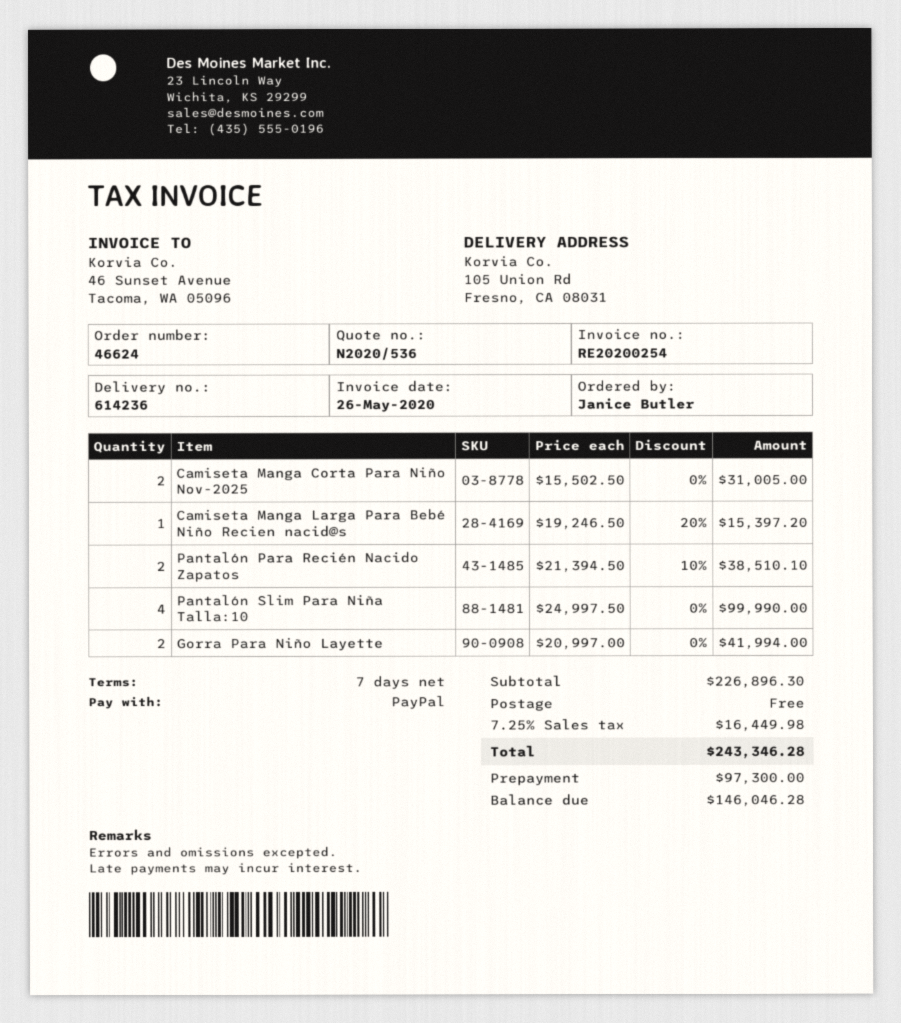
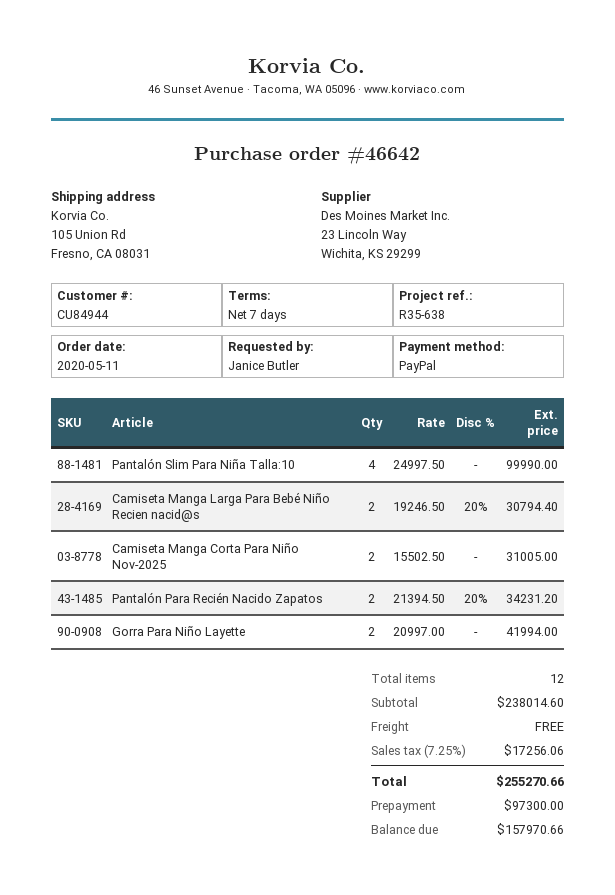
order number: 46624 -> 46642
Camiseta Manga Larga Para Bebé Niño Recien nacid@s: 1 x 19246.50 - 20% = 15397.20 -> 2 x 19246.50 - 20% = 30794.40
Pantalón Para Recién Nacido Zapatos: 2 x 21394.50 - 10% = 38510.10 -> 2 x 21394.50 - 20% = 34231.20
subtotal: 226896.30 -> 238014.60
tax: 7.25% = 16449.98 -> 7.25% = 17256.06
total: 243346.28 -> 255270.66
balance: 146046.28 -> 157970.66

